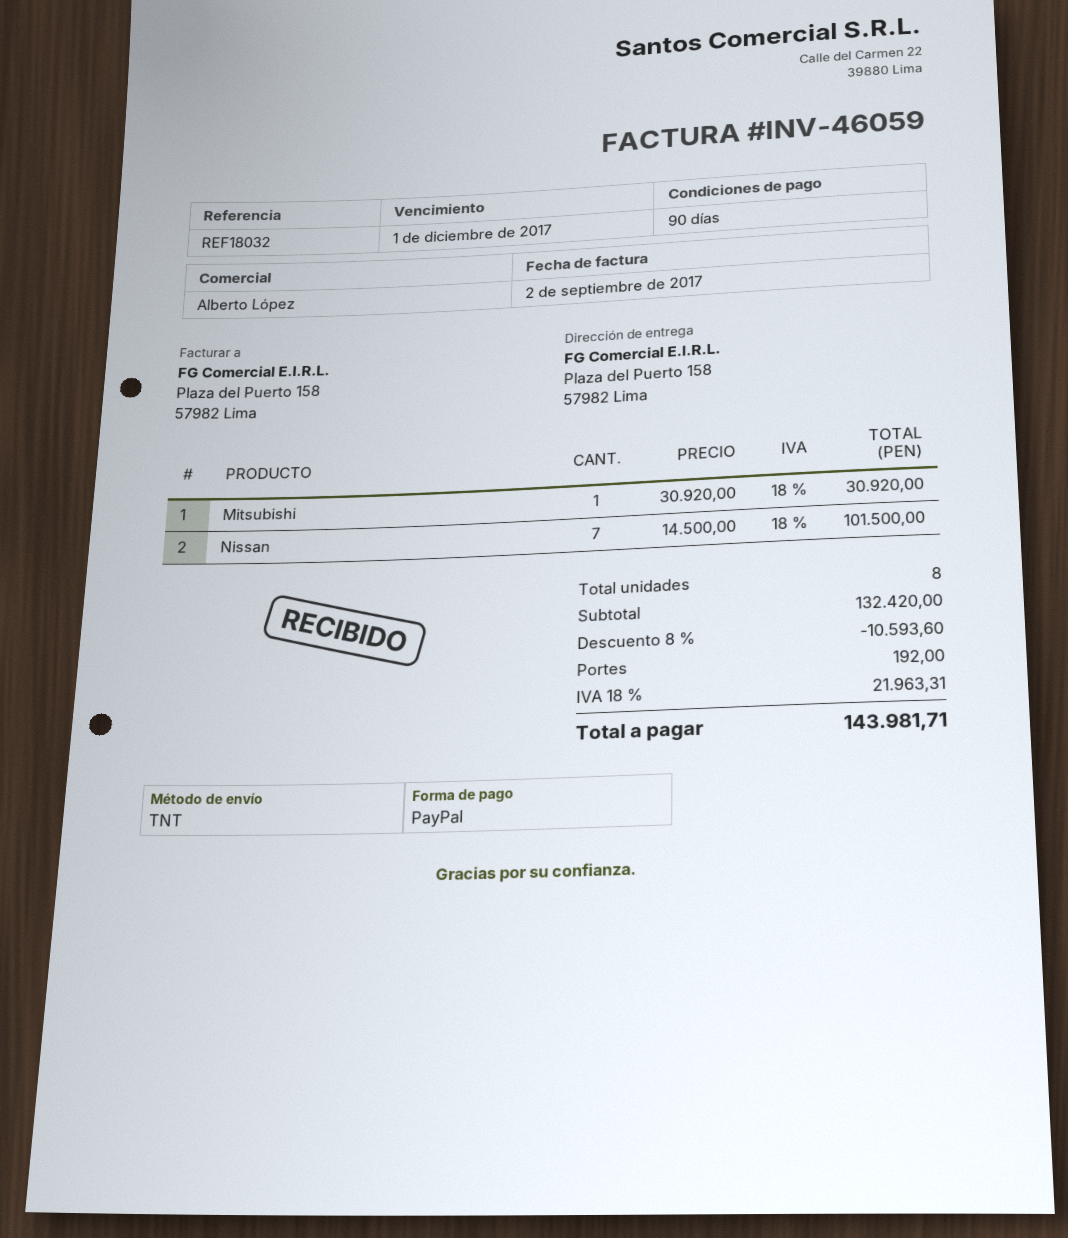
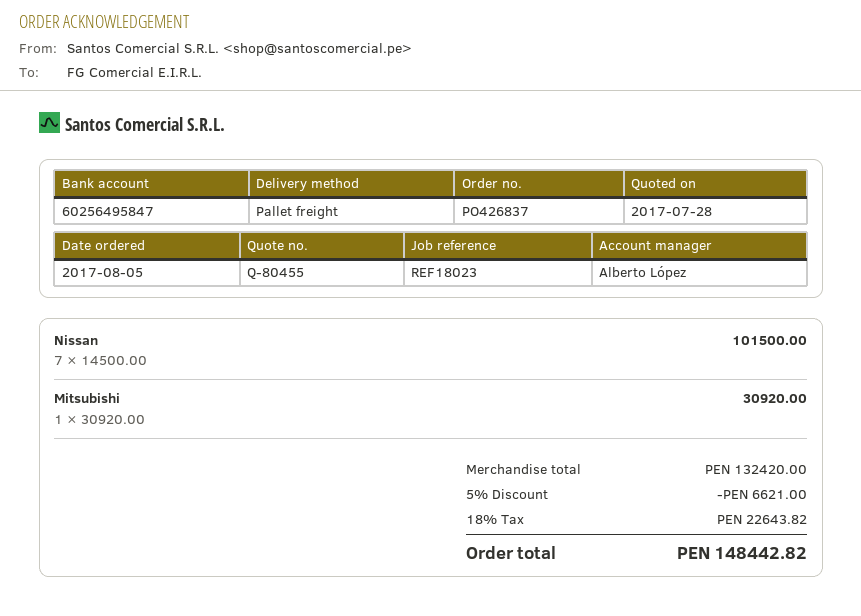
reference: REF18032 -> REF18023
shipping method: TNT -> pallet freight
discount: 8% = 10593.60 -> 5% = 6621.00
shipping: 192.00 -> none
tax: 18% = 21963.31 -> 18% = 22643.82
total: 143981.71 -> 148442.82

